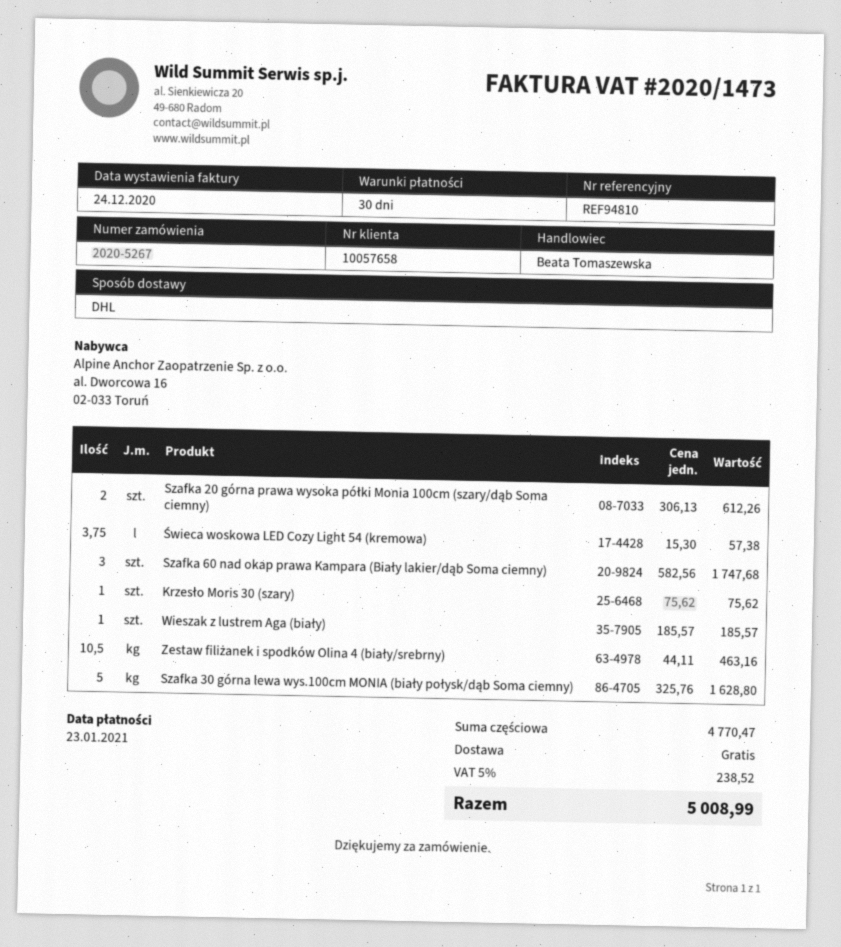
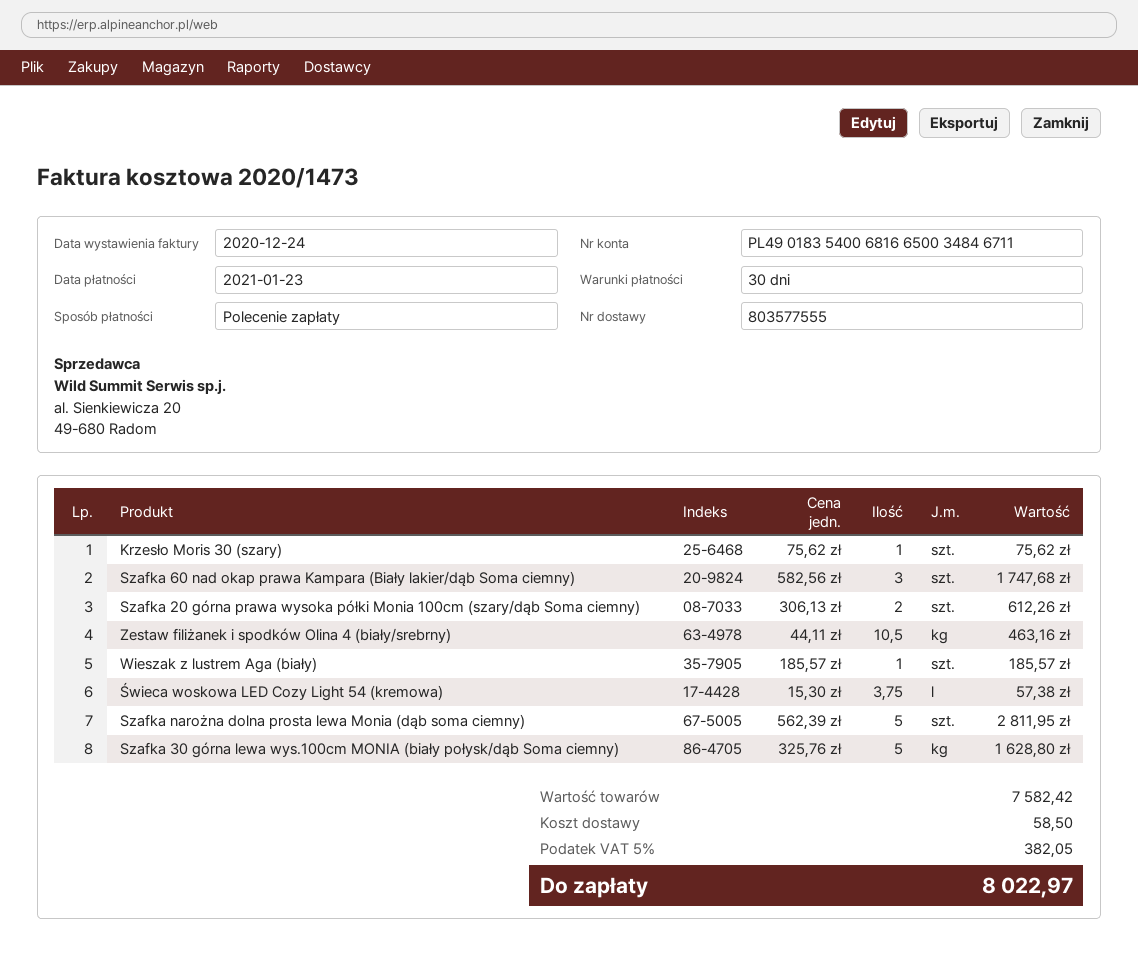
Szafka narożna dolna prosta lewa Monia (dąb soma ciemny): none -> 5 x 562.39 = 2811.95
subtotal: 4770.47 -> 7582.42
shipping: 0.00 -> 58.50
tax: 5% = 238.52 -> 5% = 382.05
total: 5008.99 -> 8022.97

